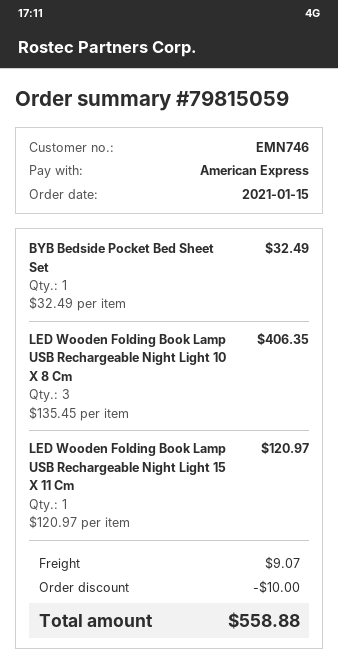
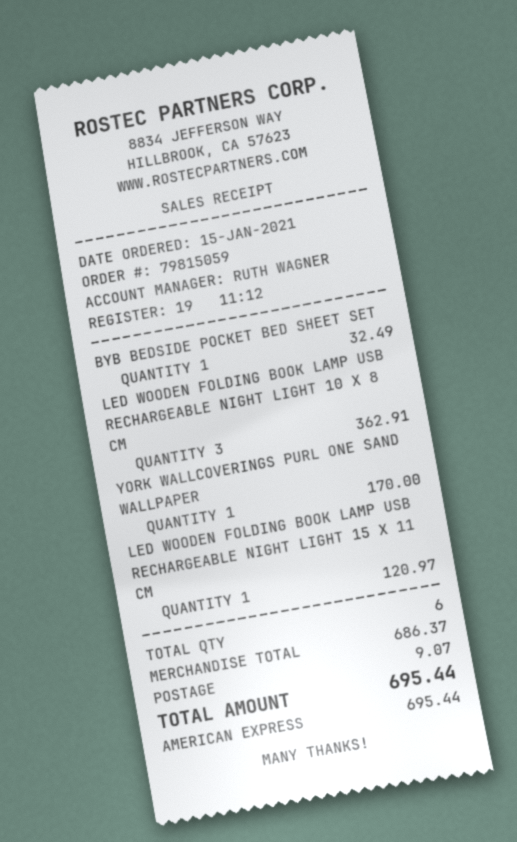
LED Wooden Folding Book Lamp USB Rechargeable Night Light 10 X 8 Cm: 3 for 406.35 -> 3 for 362.91
YORK WALLCOVERINGS PURL ONE SAND WALLPAPER: none -> 1 for 170.00
discount: 10.00 -> none
total: 558.88 -> 695.44

